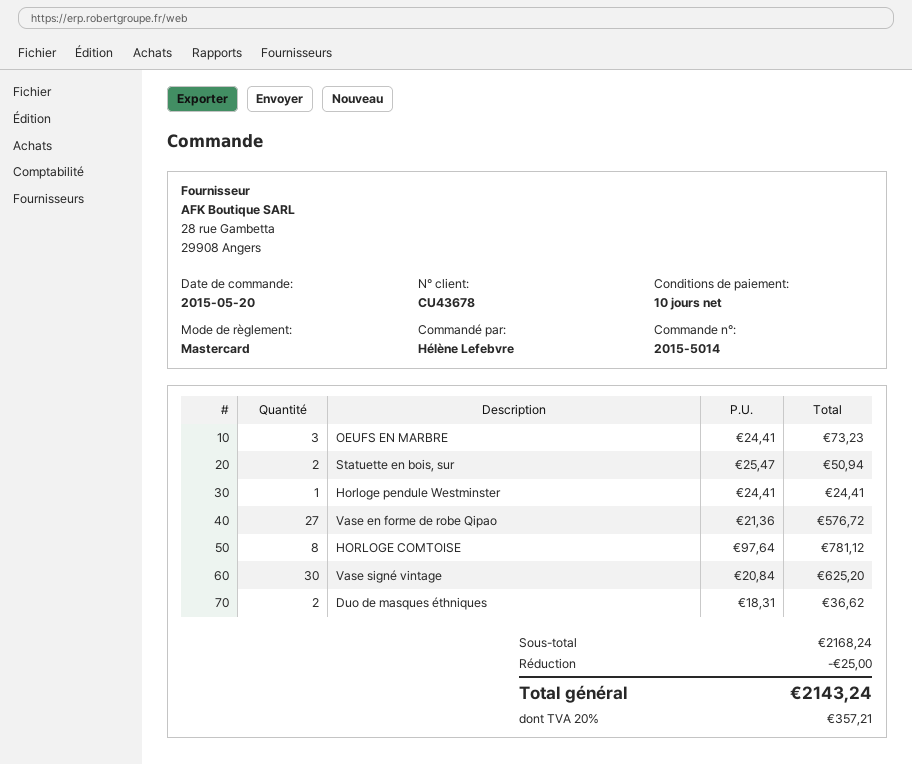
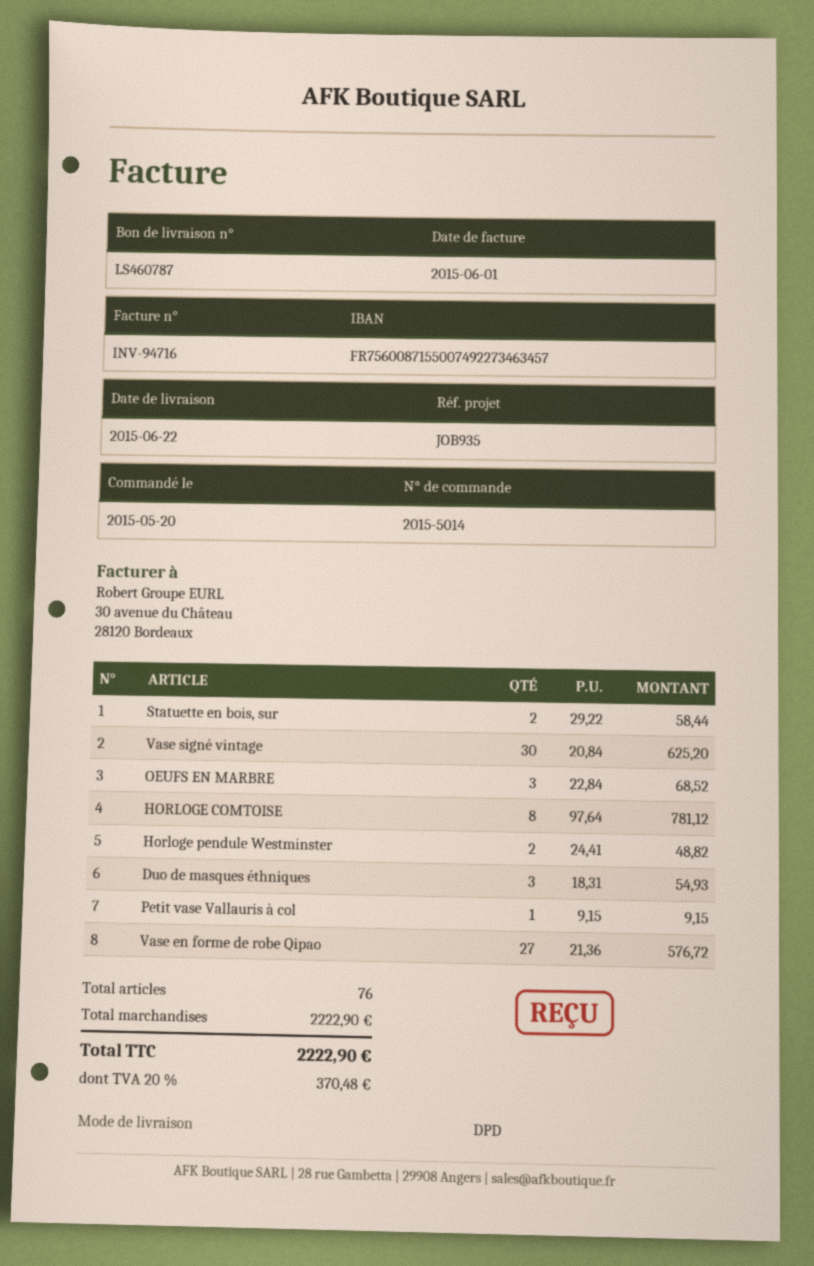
OEUFS EN MARBRE: 3 x 24.41 = 73.23 -> 3 x 22.84 = 68.52
Statuette en bois, sur: 2 x 25.47 = 50.94 -> 2 x 29.22 = 58.44
Horloge pendule Westminster: 1 x 24.41 = 24.41 -> 2 x 24.41 = 48.82
Duo de masques éthniques: 2 x 18.31 = 36.62 -> 3 x 18.31 = 54.93
Petit vase Vallauris à col: none -> 1 x 9.15 = 9.15
subtotal: 2168.24 -> 2222.90
discount: 25.00 -> none
tax: 20% = 357.21 -> 20% = 370.48
total: 2143.24 -> 2222.90

